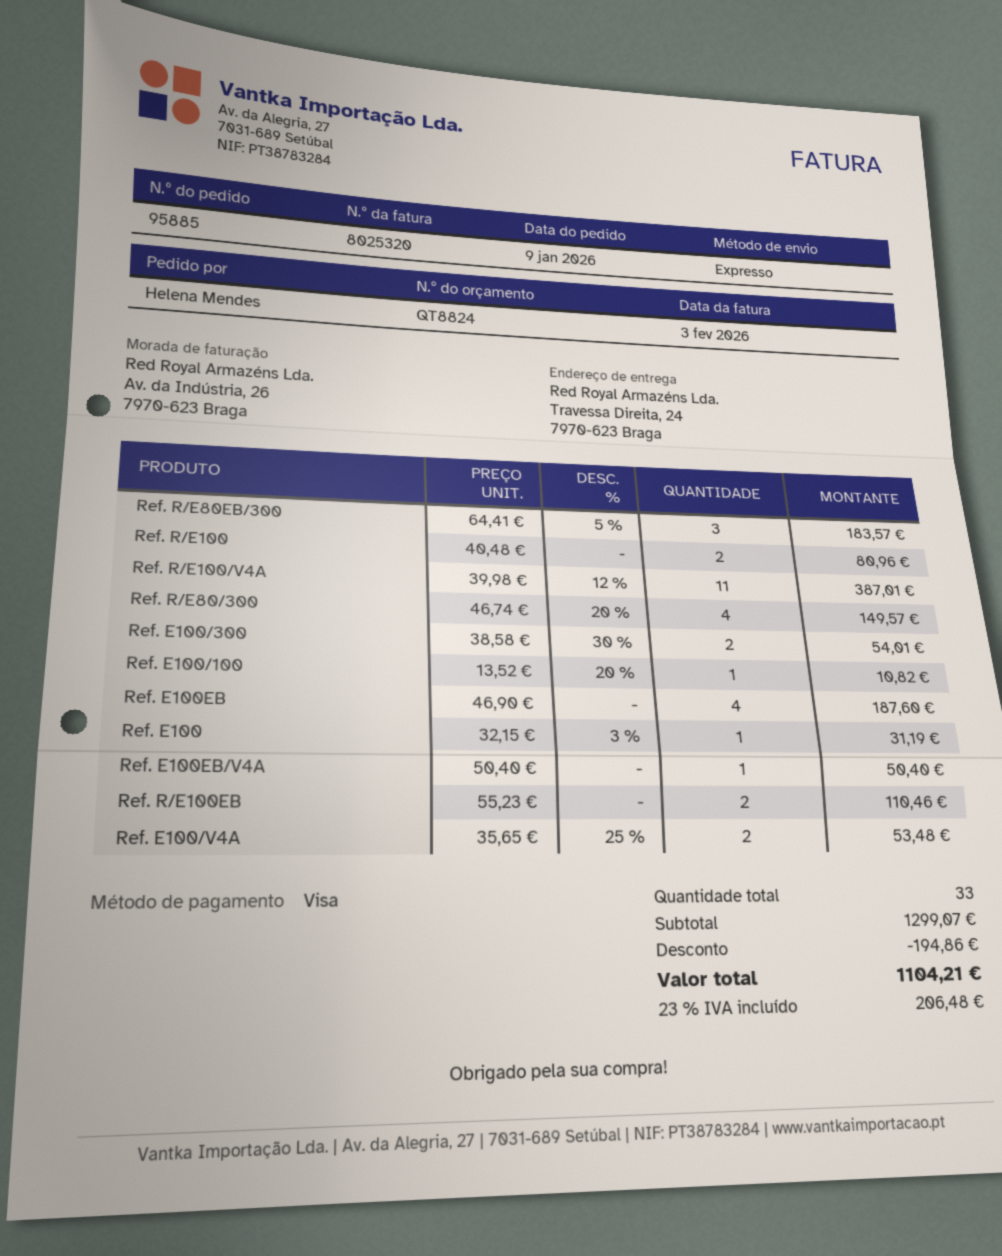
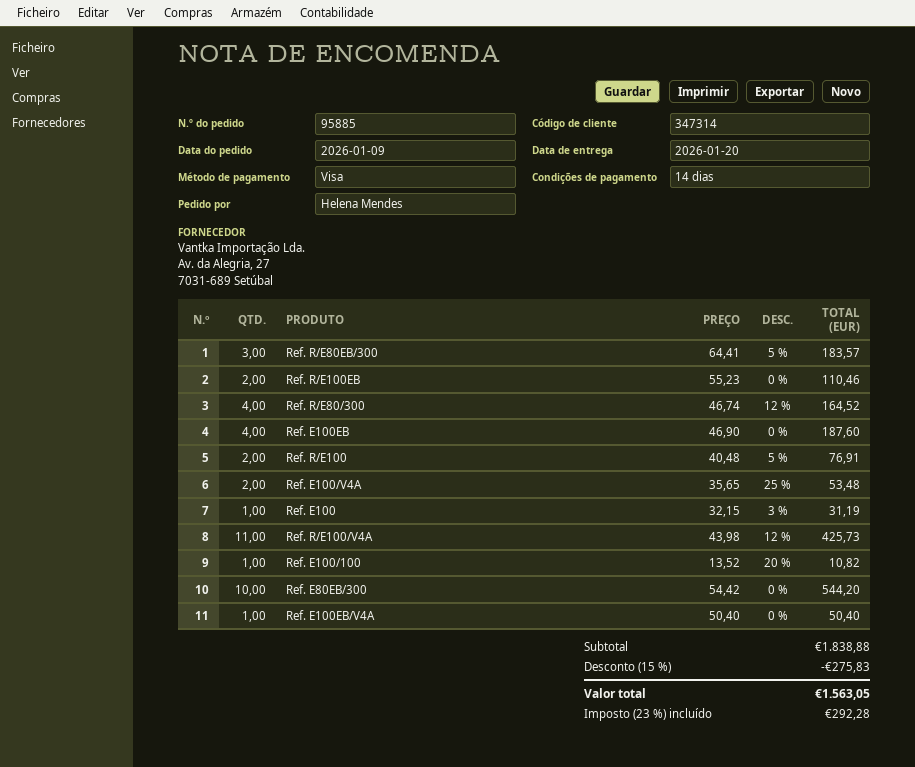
Ref. R/E100: 2 x 40.48 = 80.96 -> 2 x 40.48 - 5% = 76.91
Ref. R/E100/V4A: 11 x 39.98 - 12% = 387.01 -> 11 x 43.98 - 12% = 425.73
Ref. R/E80/300: 4 x 46.74 - 20% = 149.57 -> 4 x 46.74 - 12% = 164.52
Ref. E100/300: 2 x 38.58 - 30% = 54.01 -> none
Ref. E80EB/300: none -> 10 x 54.42 = 544.20
subtotal: 1299.07 -> 1838.88
discount: 194.86 -> 275.83
tax: 23% = 206.48 -> 23% = 292.28
total: 1104.21 -> 1563.05

